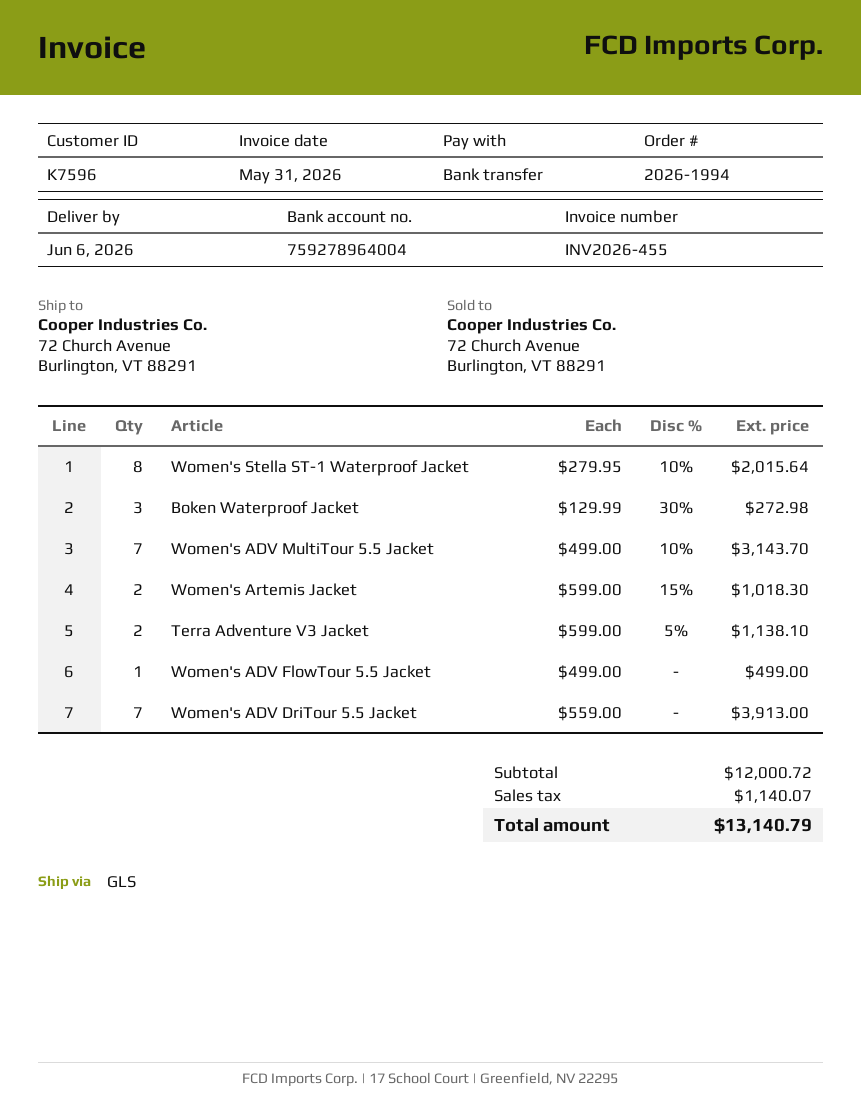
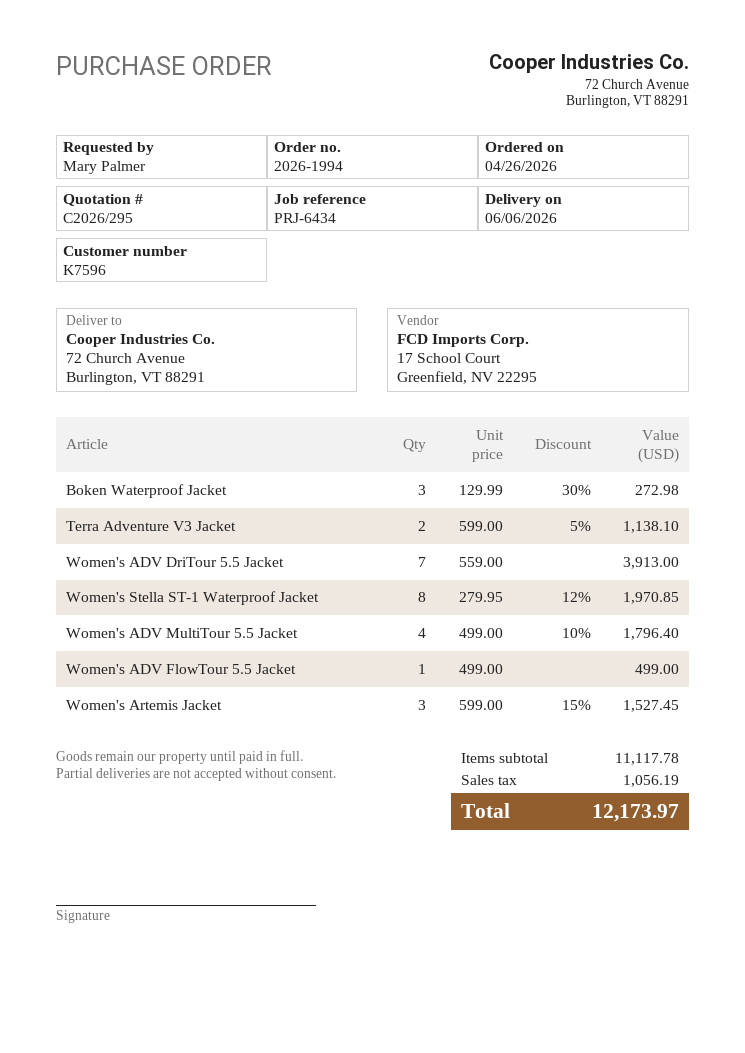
Women's Stella ST-1 Waterproof Jacket: 8 x 279.95 - 10% = 2015.64 -> 8 x 279.95 - 12% = 1970.85
Women's ADV MultiTour 5.5 Jacket: 7 x 499.00 - 10% = 3143.70 -> 4 x 499.00 - 10% = 1796.40
Women's Artemis Jacket: 2 x 599.00 - 15% = 1018.30 -> 3 x 599.00 - 15% = 1527.45
subtotal: 12000.72 -> 11117.78
tax: 1140.07 -> 1056.19
total: 13140.79 -> 12173.97

